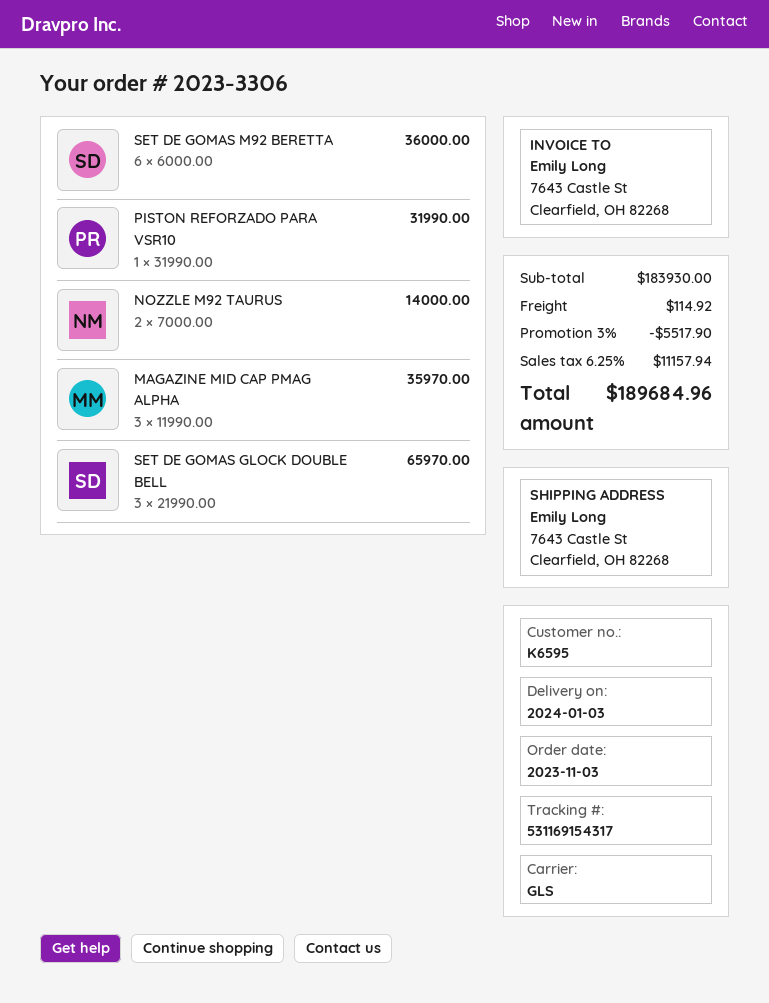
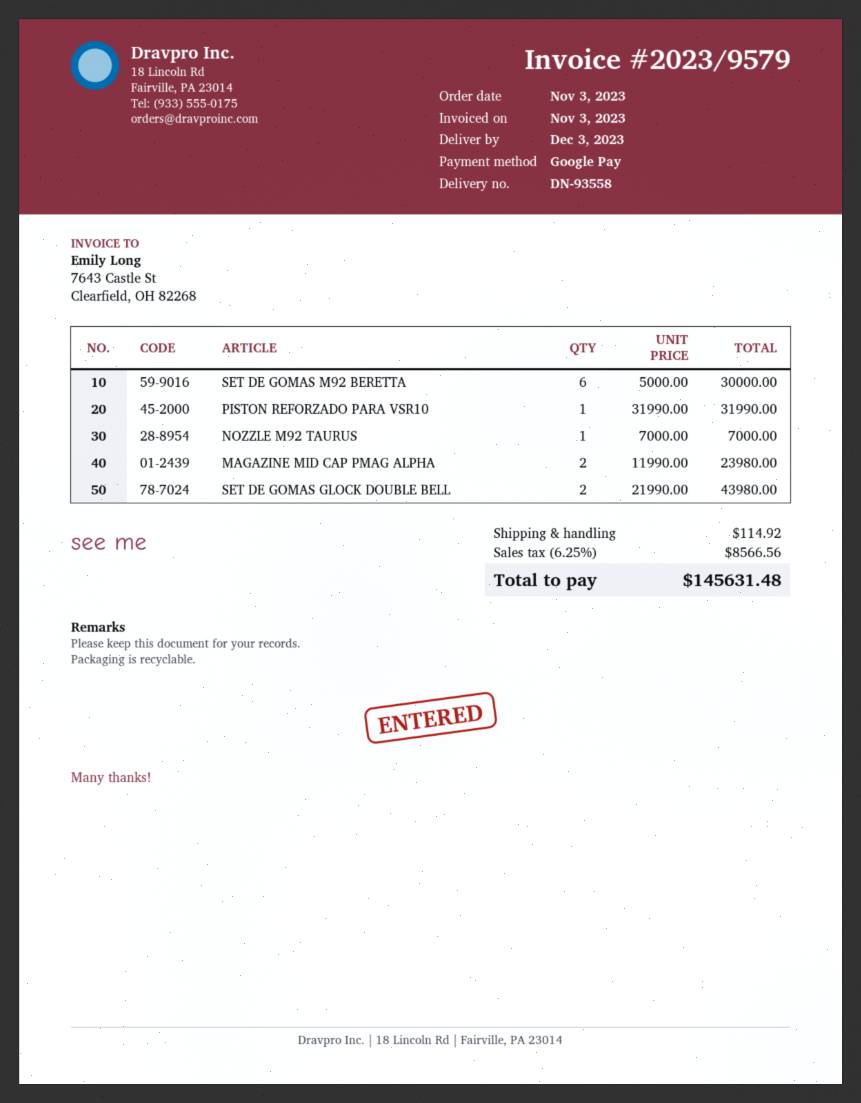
delivery date: 2024-01-03 -> 2023-12-03
SET DE GOMAS M92 BERETTA: 6 x 6000.00 = 36000.00 -> 6 x 5000.00 = 30000.00
NOZZLE M92 TAURUS: 2 x 7000.00 = 14000.00 -> 1 x 7000.00 = 7000.00
MAGAZINE MID CAP PMAG ALPHA: 3 x 11990.00 = 35970.00 -> 2 x 11990.00 = 23980.00
SET DE GOMAS GLOCK DOUBLE BELL: 3 x 21990.00 = 65970.00 -> 2 x 21990.00 = 43980.00
discount: 3% = 5517.90 -> none
tax: 6.25% = 11157.94 -> 6.25% = 8566.56
total: 189684.96 -> 145631.48

